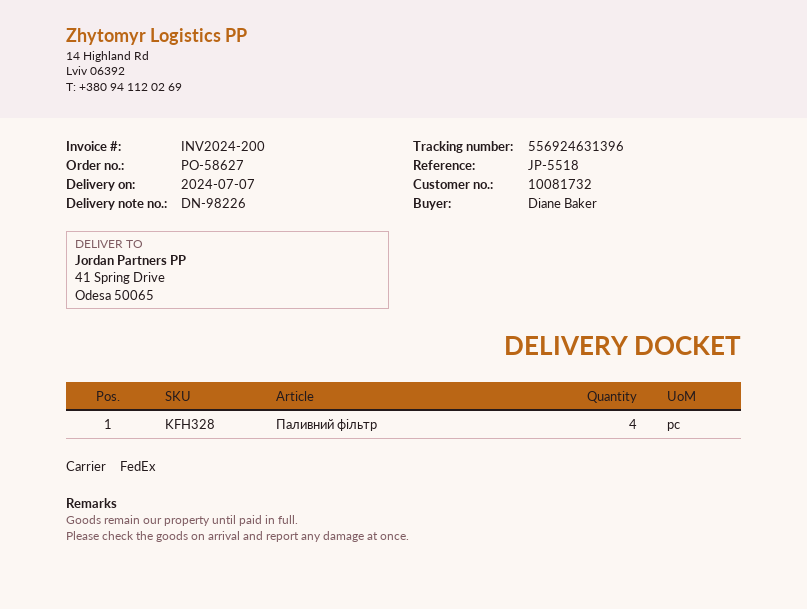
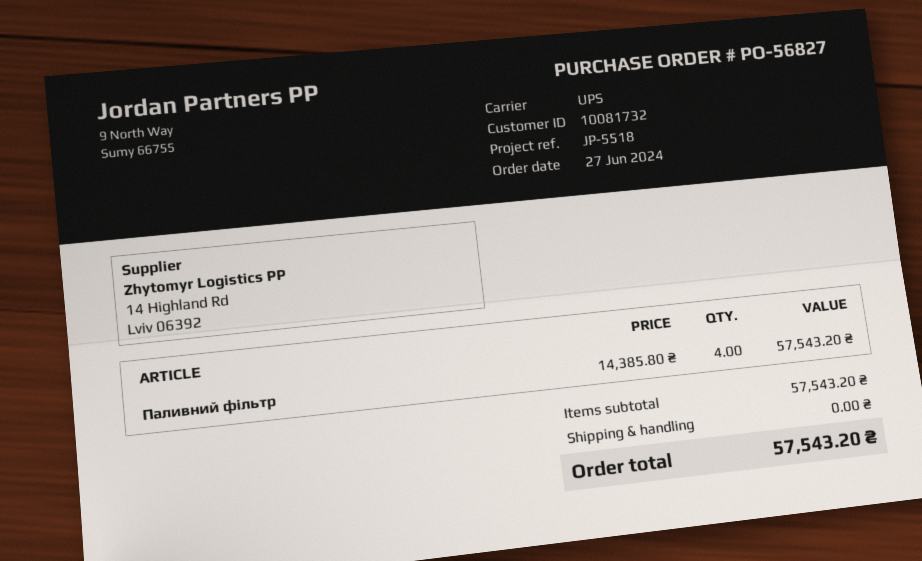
order number: PO-58627 -> PO-56827
shipping method: FedEx -> UPS

